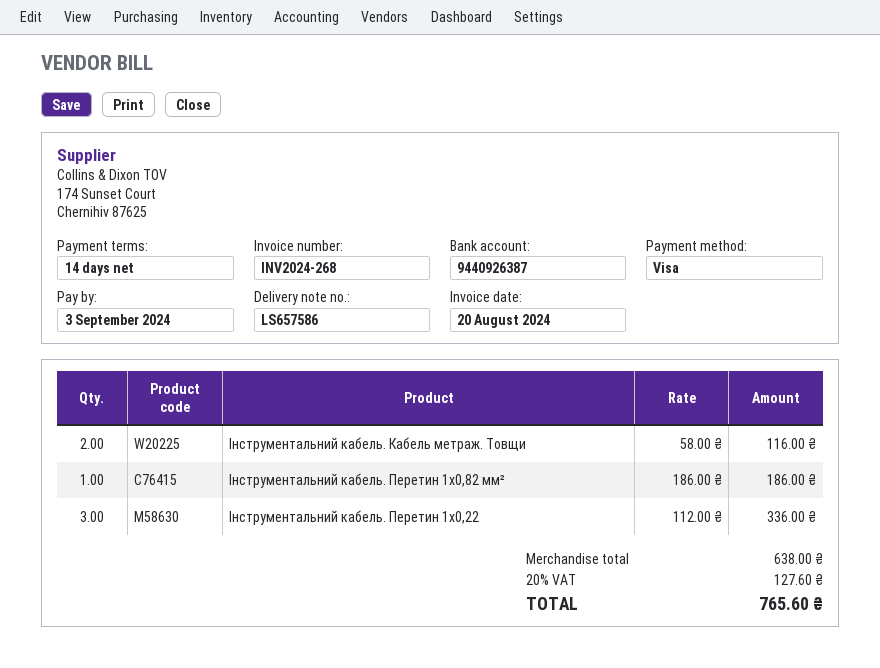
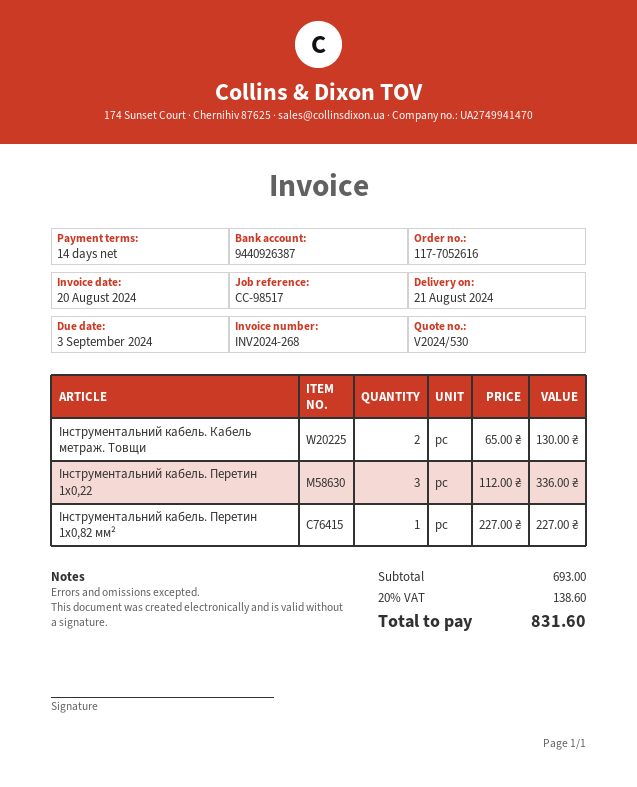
Інструментальний кабель. Кабель метраж. Товщи: 2 x 58.00 = 116.00 -> 2 x 65.00 = 130.00
Інструментальний кабель. Перетин 1х0,82 мм²: 1 x 186.00 = 186.00 -> 1 x 227.00 = 227.00
subtotal: 638.00 -> 693.00
tax: 20% = 127.60 -> 20% = 138.60
total: 765.60 -> 831.60

